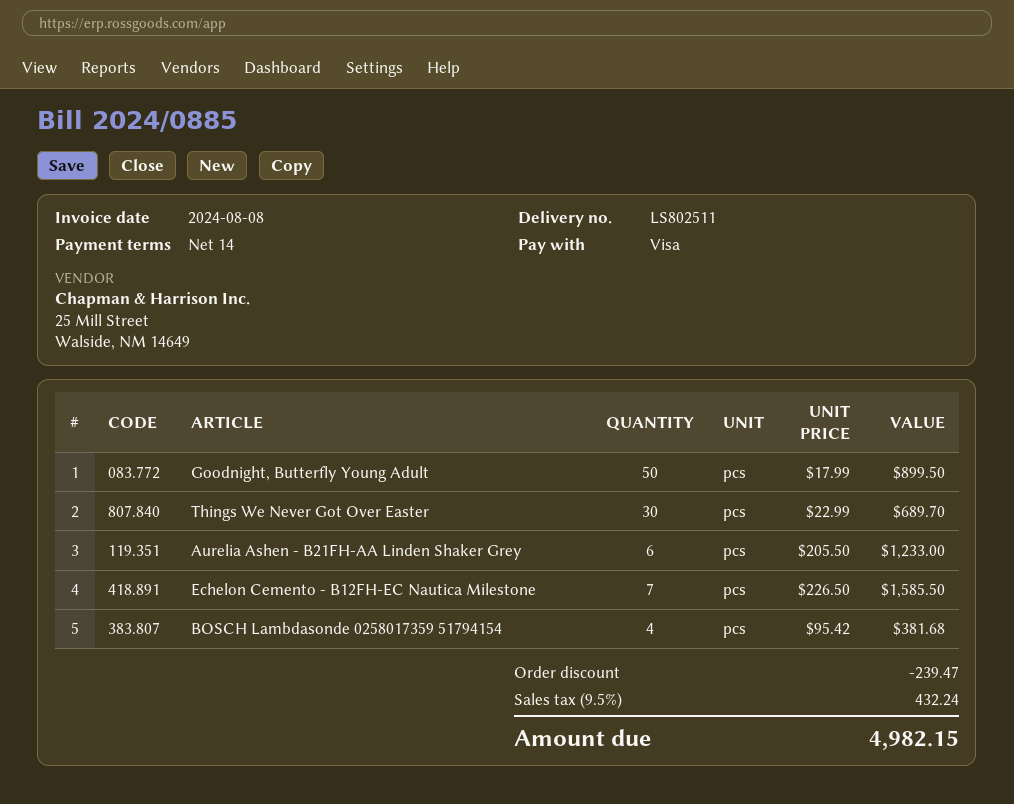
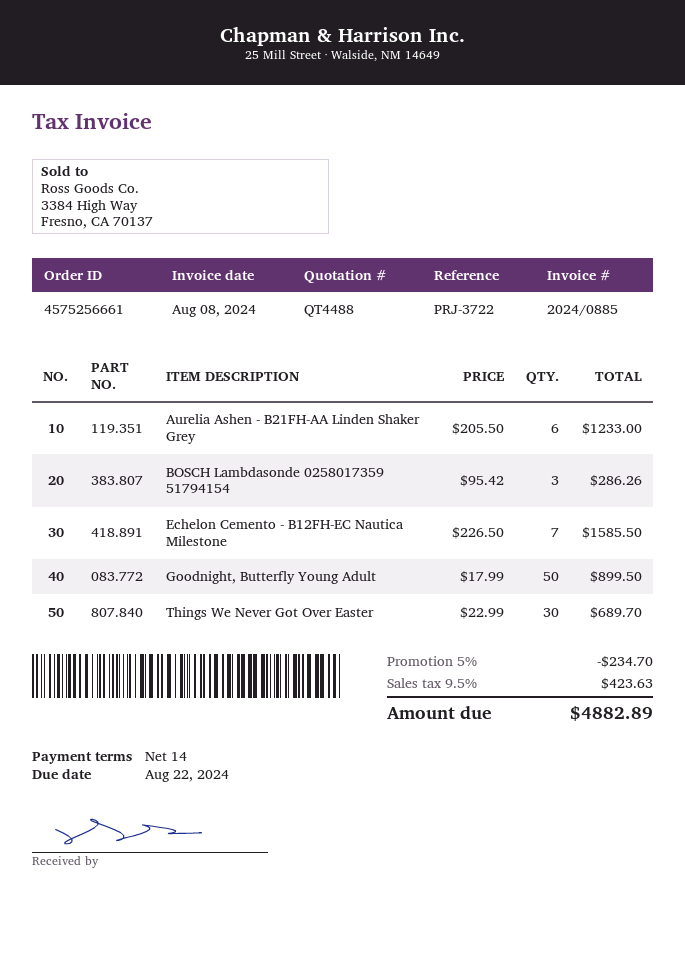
BOSCH Lambdasonde 0258017359 51794154: 4 x 95.42 = 381.68 -> 3 x 95.42 = 286.26
discount: 239.47 -> 234.70
tax: 9.5% = 432.24 -> 9.5% = 423.63
total: 4982.15 -> 4882.89

